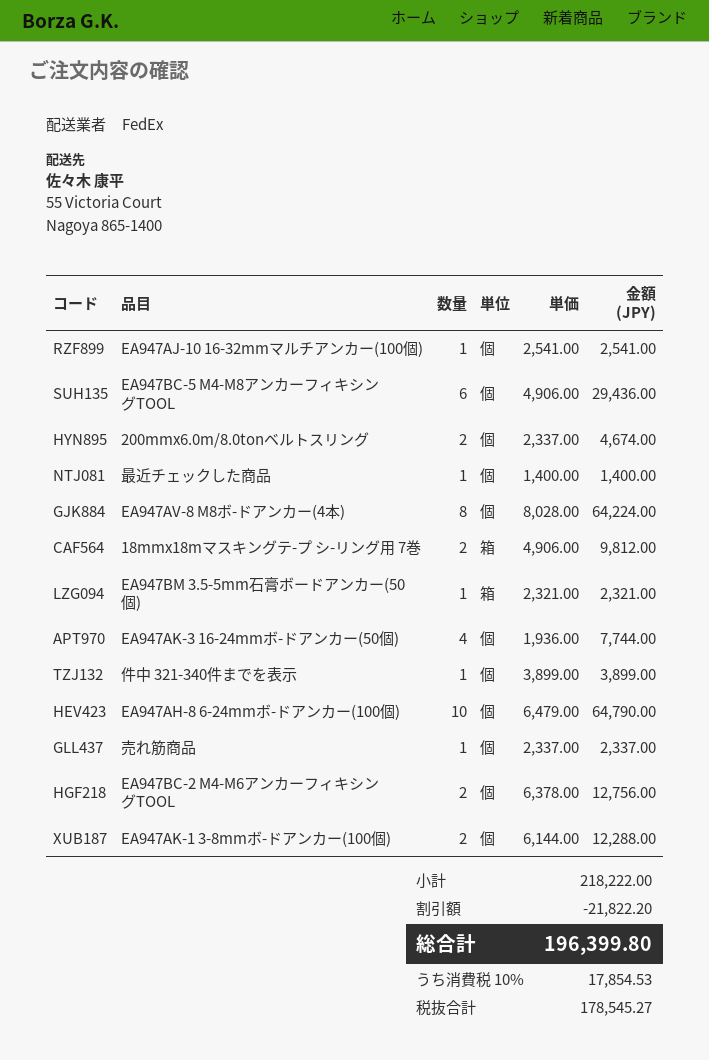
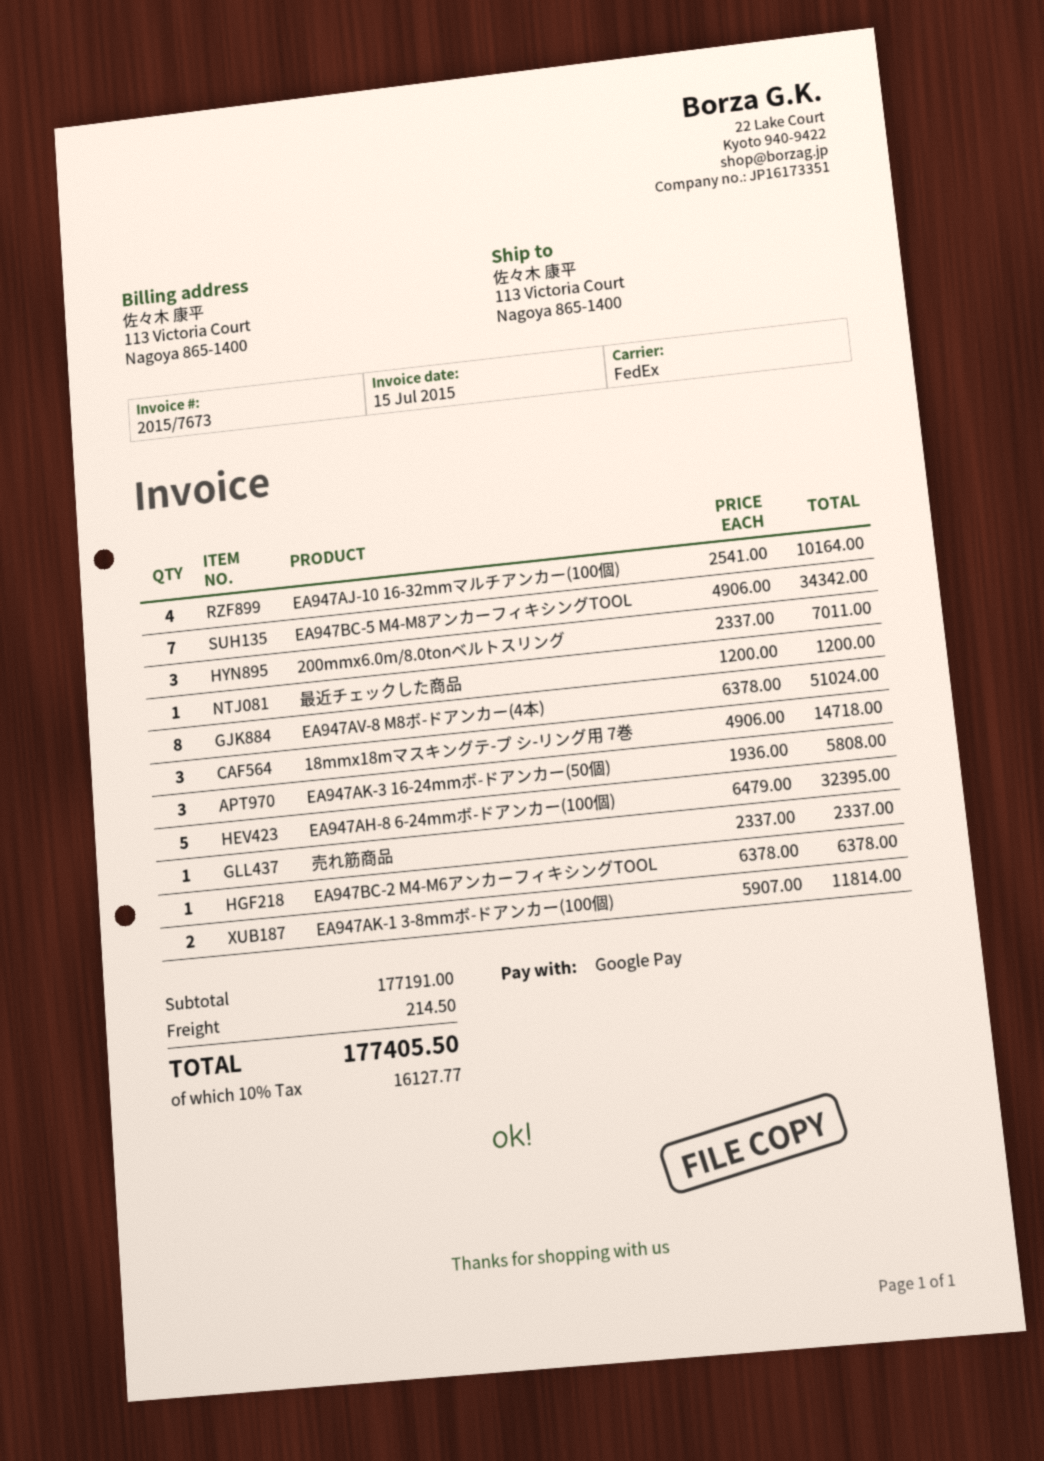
ship to: 55 Victoria Court, Nagoya 865-1400 -> 113 Victoria Court, Nagoya 865-1400
EA947AJ-10 16-32mmマルチアンカー(100個): 1 x 2541.00 = 2541.00 -> 4 x 2541.00 = 10164.00
EA947BC-5 M4-M8アンカーフィキシングTOOL: 6 x 4906.00 = 29436.00 -> 7 x 4906.00 = 34342.00
200mmx6.0m/8.0tonベルトスリング: 2 x 2337.00 = 4674.00 -> 3 x 2337.00 = 7011.00
最近チェックした商品: 1 x 1400.00 = 1400.00 -> 1 x 1200.00 = 1200.00
EA947AV-8 M8ボ-ドアンカー(4本): 8 x 8028.00 = 64224.00 -> 8 x 6378.00 = 51024.00
18mmx18mマスキングテ-プ シ-リング用 7巻: 2 x 4906.00 = 9812.00 -> 3 x 4906.00 = 14718.00
EA947BM 3.5-5mm石膏ボードアンカー(50個): 1 x 2321.00 = 2321.00 -> none
EA947AK-3 16-24mmボ-ドアンカー(50個): 4 x 1936.00 = 7744.00 -> 3 x 1936.00 = 5808.00
件中 321-340件までを表示: 1 x 3899.00 = 3899.00 -> none
EA947AH-8 6-24mmボ-ドアンカー(100個): 10 x 6479.00 = 64790.00 -> 5 x 6479.00 = 32395.00
EA947BC-2 M4-M6アンカーフィキシングTOOL: 2 x 6378.00 = 12756.00 -> 1 x 6378.00 = 6378.00
EA947AK-1 3-8mmボ-ドアンカー(100個): 2 x 6144.00 = 12288.00 -> 2 x 5907.00 = 11814.00
subtotal: 218222.00 -> 177191.00
discount: 21822.20 -> none
shipping: none -> 214.50
tax: 10% = 17854.53 -> 10% = 16127.77
total: 196399.80 -> 177405.50

